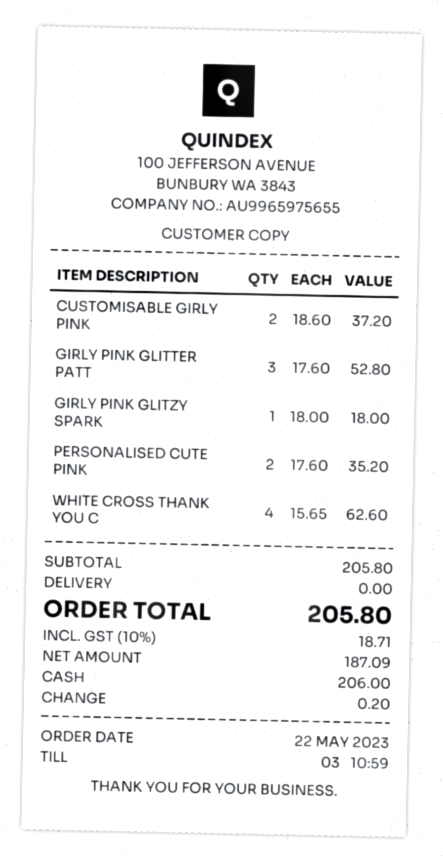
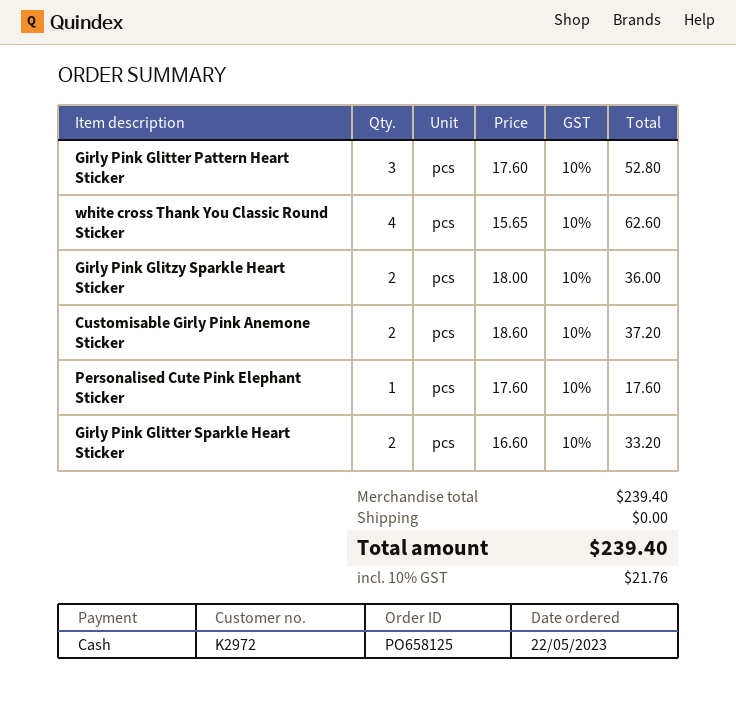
GIRLY PINK GLITZY SPARK: 1 x 18.00 = 18.00 -> 2 x 18.00 = 36.00
PERSONALISED CUTE PINK: 2 x 17.60 = 35.20 -> 1 x 17.60 = 17.60
Girly Pink Glitter Sparkle Heart Sticker: none -> 2 x 16.60 = 33.20
subtotal: 205.80 -> 239.40
tax: 10% = 18.71 -> 10% = 21.76
total: 205.80 -> 239.40

